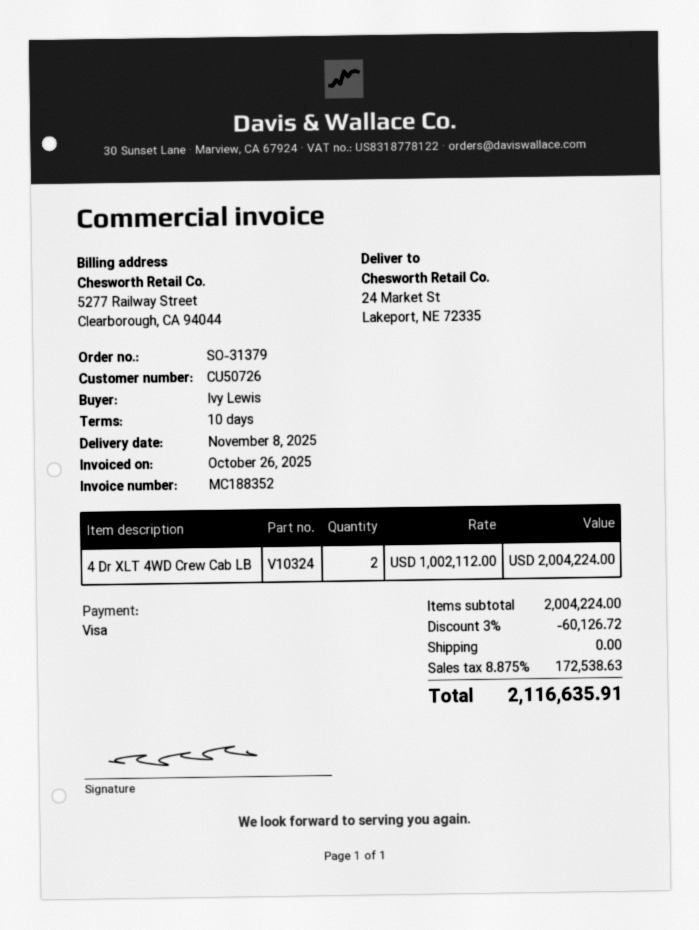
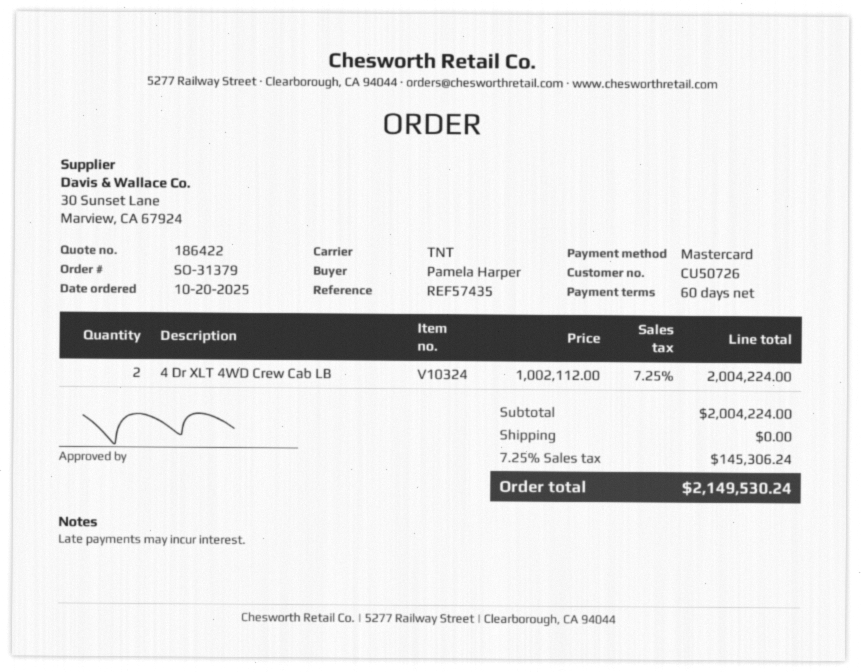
payment terms: 10 days -> 60 days
ordered by: Ivy Lewis -> Pamela Harper
payment method: Visa -> Mastercard
discount: 3% = 60126.72 -> none
tax: 8.875% = 172538.63 -> 7.25% = 145306.24
total: 2116635.91 -> 2149530.24

